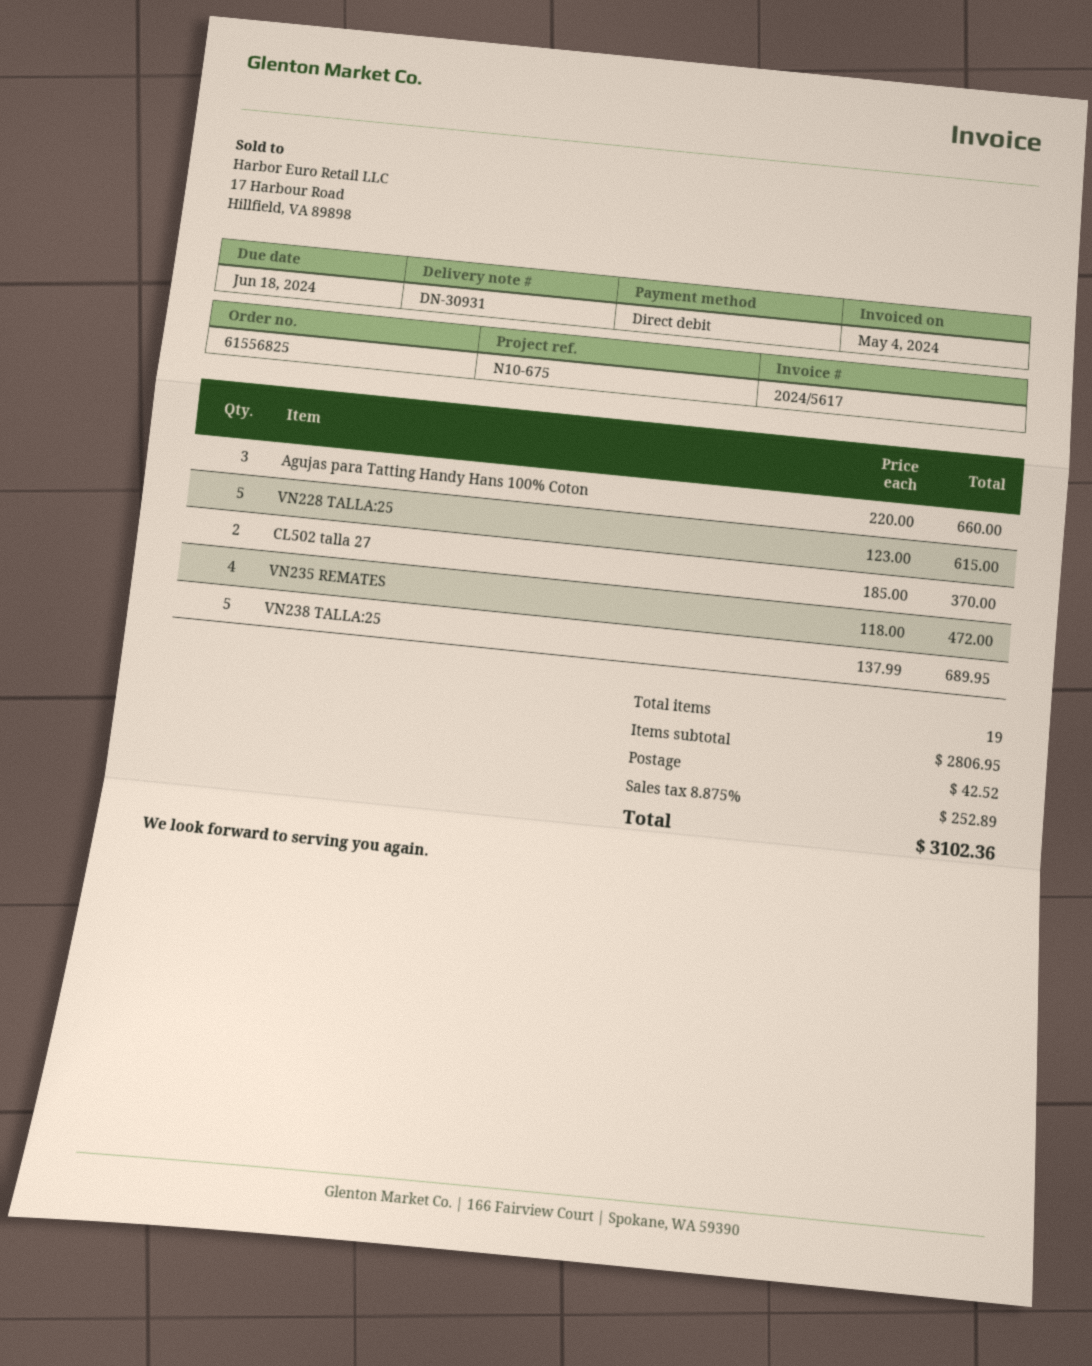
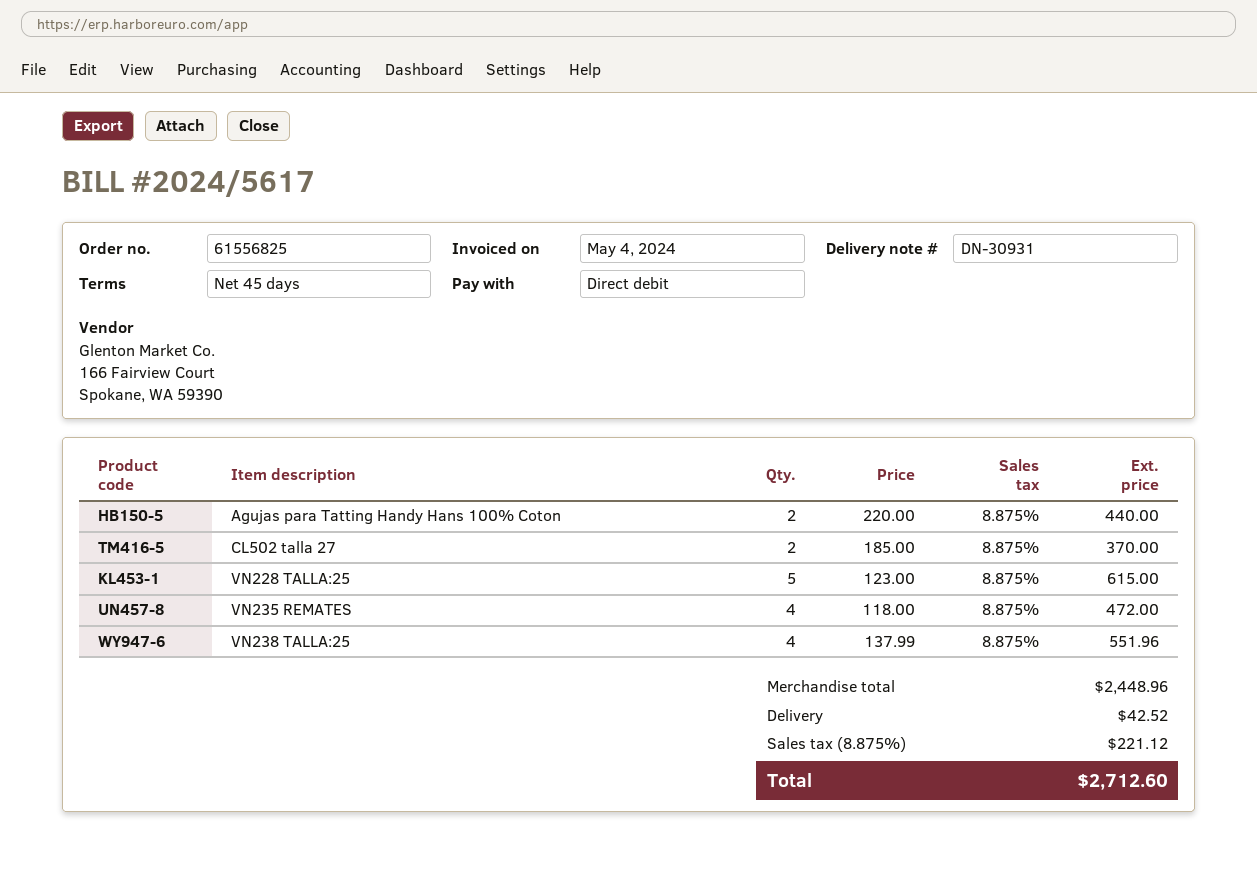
Agujas para Tatting Handy Hans 100% Coton: 3 x 220.00 = 660.00 -> 2 x 220.00 = 440.00
VN238 TALLA:25: 5 x 137.99 = 689.95 -> 4 x 137.99 = 551.96
subtotal: 2806.95 -> 2448.96
tax: 8.875% = 252.89 -> 8.875% = 221.12
total: 3102.36 -> 2712.60

